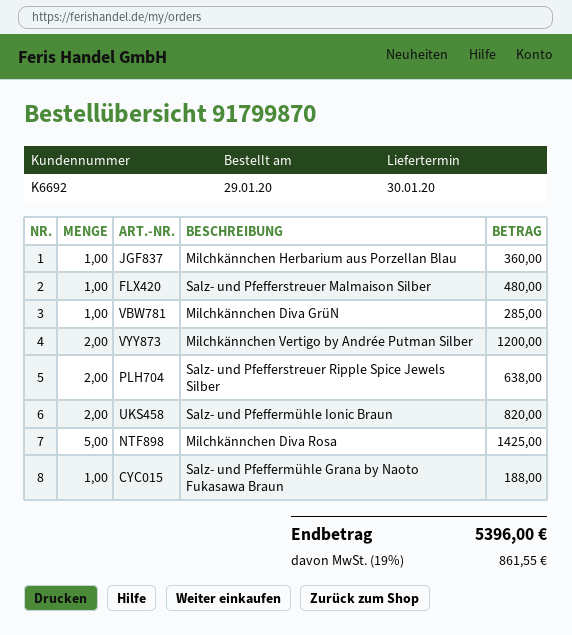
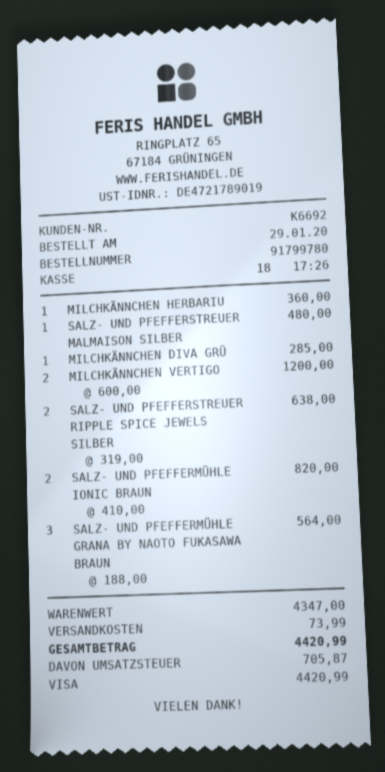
order number: 91799870 -> 91799780
Milchkännchen Diva Rosa: 5 for 1425.00 -> none
Salz- und Pfeffermühle Grana by Naoto Fukasawa Braun: 1 for 188.00 -> 3 for 564.00
shipping: none -> 73.99
tax: 861.55 -> 705.87
total: 5396.00 -> 4420.99

